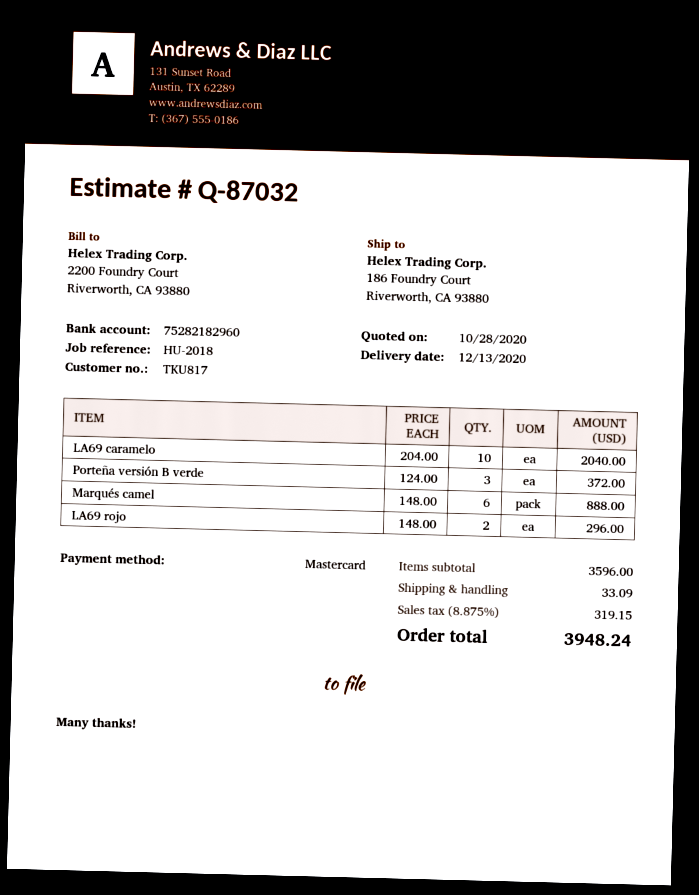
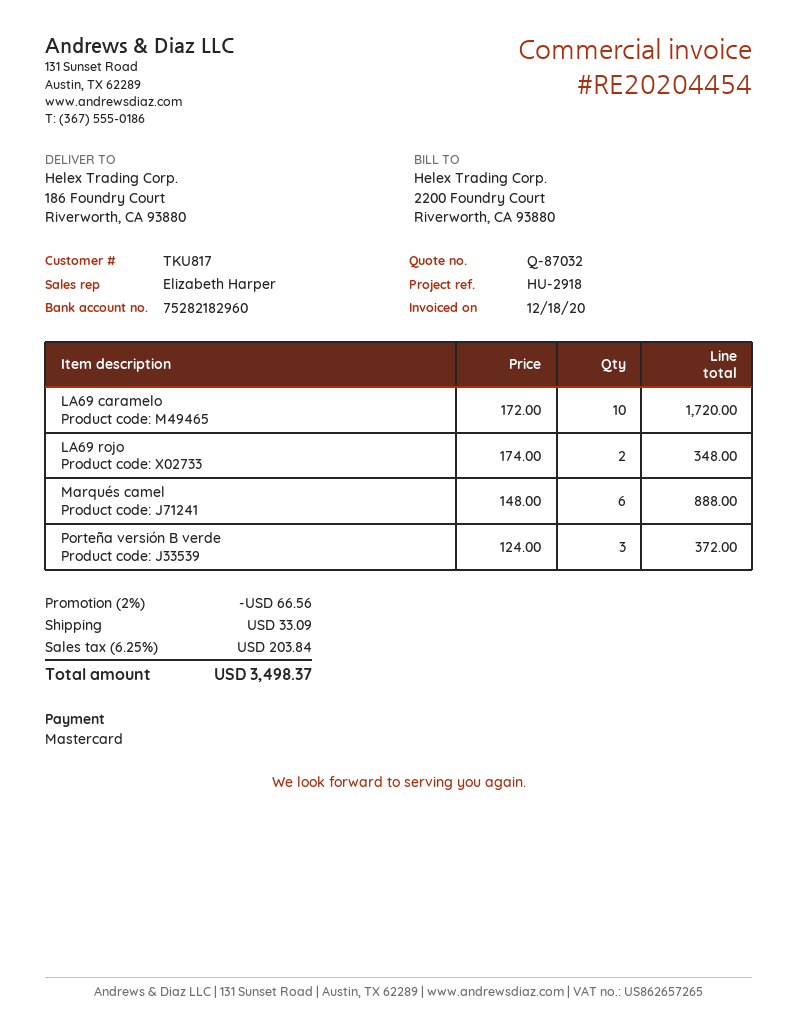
reference: HU-2018 -> HU-2918
LA69 caramelo: 10 x 204.00 = 2040.00 -> 10 x 172.00 = 1720.00
LA69 rojo: 2 x 148.00 = 296.00 -> 2 x 174.00 = 348.00
discount: none -> 2% = 66.56
tax: 8.875% = 319.15 -> 6.25% = 203.84
total: 3948.24 -> 3498.37

